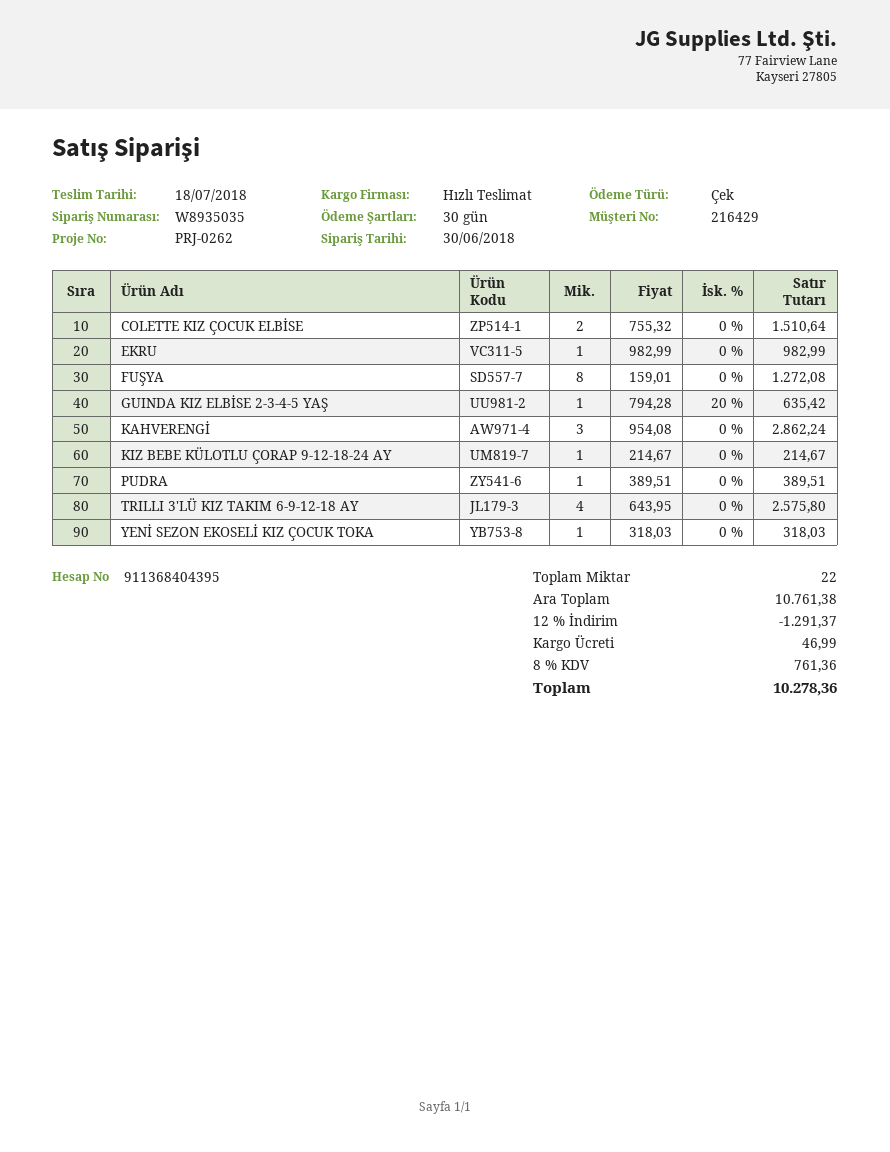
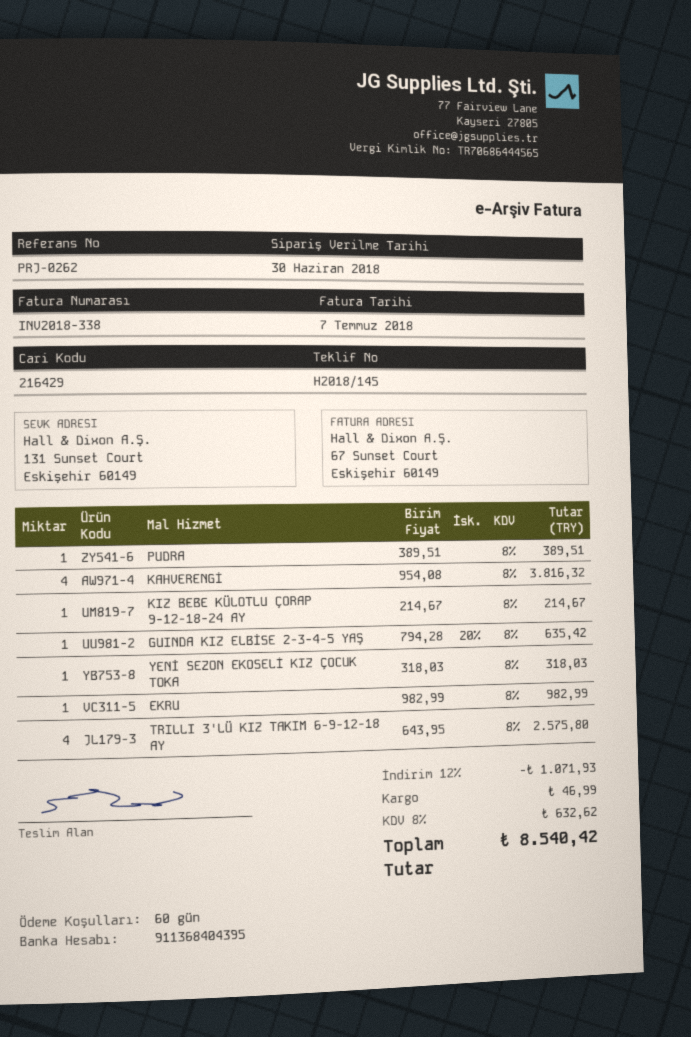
payment terms: 30 days -> 60 days
COLETTE KIZ ÇOCUK ELBİSE: 2 x 755.32 = 1510.64 -> none
FUŞYA: 8 x 159.01 = 1272.08 -> none
KAHVERENGİ: 3 x 954.08 = 2862.24 -> 4 x 954.08 = 3816.32
discount: 12% = 1291.37 -> 12% = 1071.93
tax: 8% = 761.36 -> 8% = 632.62
total: 10278.36 -> 8540.42

